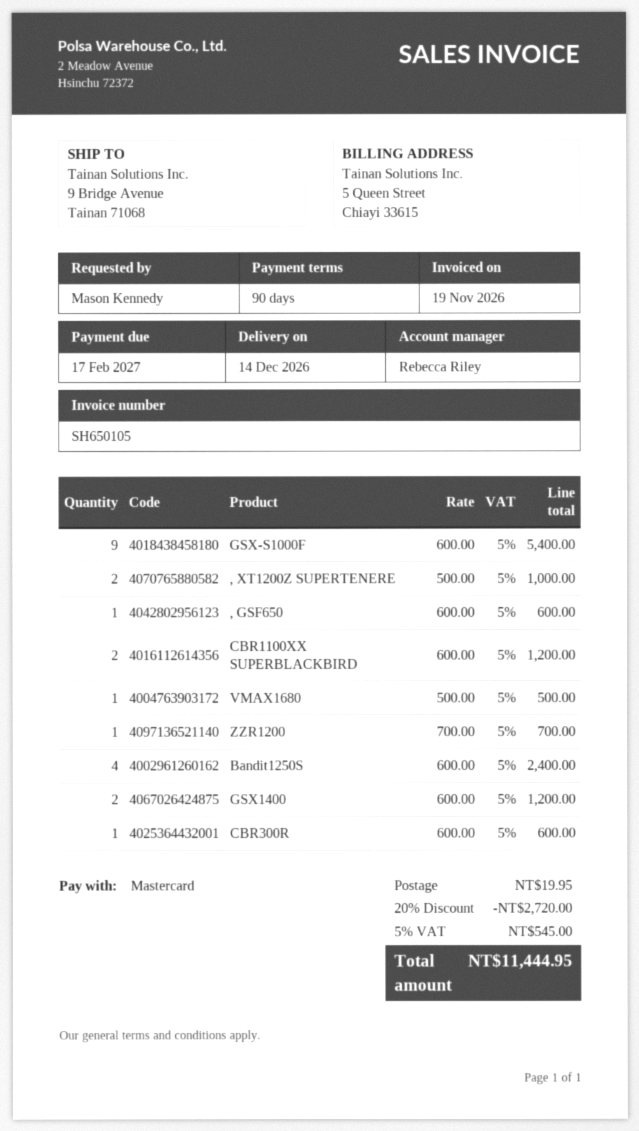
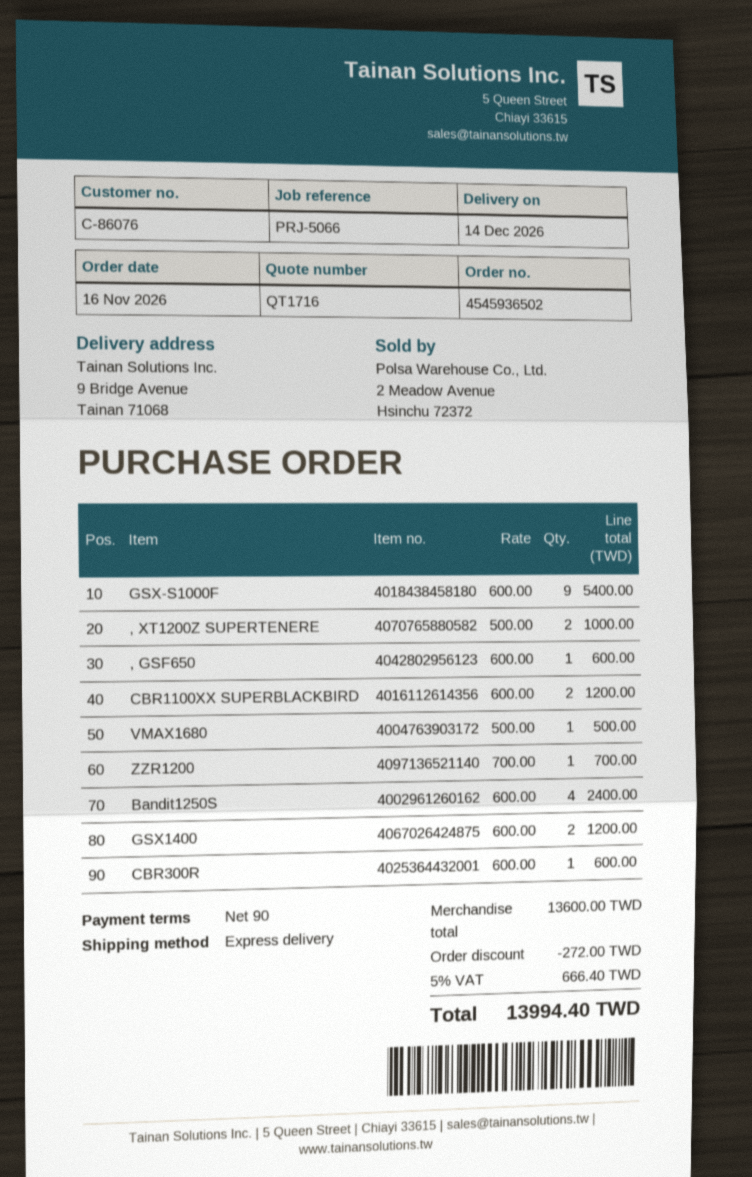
discount: 2720.00 -> 272.00
shipping: 19.95 -> none
tax: 5% = 545.00 -> 5% = 666.40
total: 11444.95 -> 13994.40

